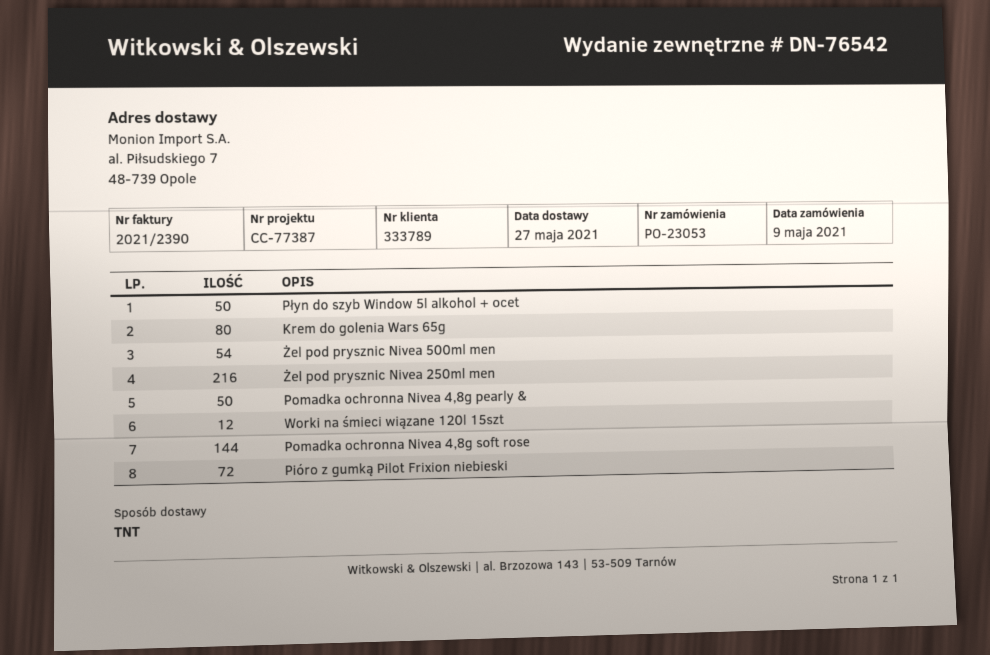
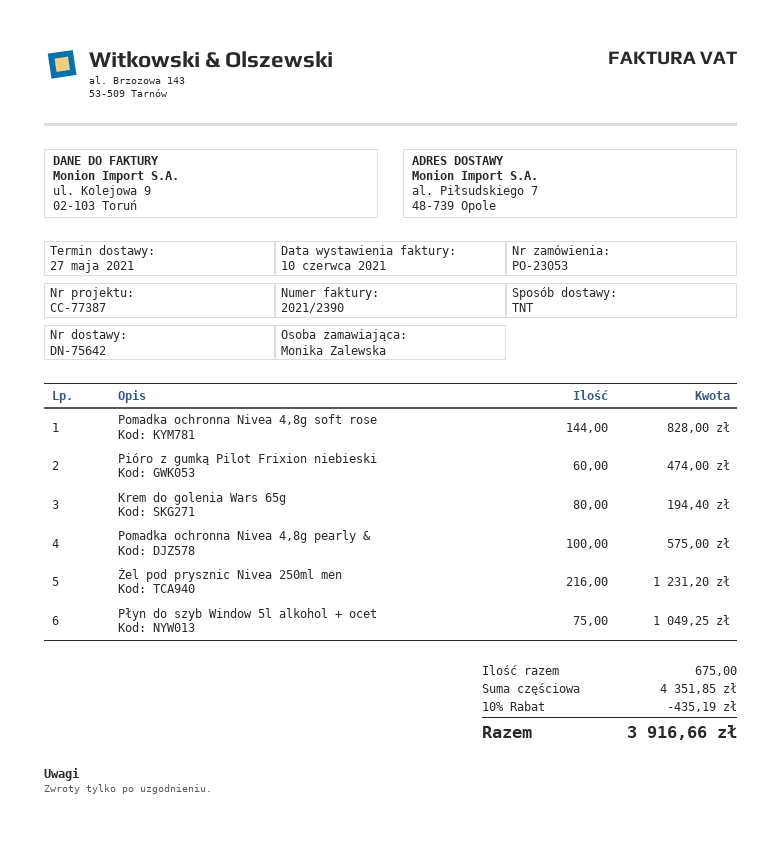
delivery note number: DN-76542 -> DN-75642
Płyn do szyb Window 5l alkohol + ocet: 50 -> 75
Żel pod prysznic Nivea 500ml men: 54 -> none
Pomadka ochronna Nivea 4,8g pearly &: 50 -> 100
Worki na śmieci wiązane 120l 15szt: 12 -> none
Pióro z gumką Pilot Frixion niebieski: 72 -> 60

